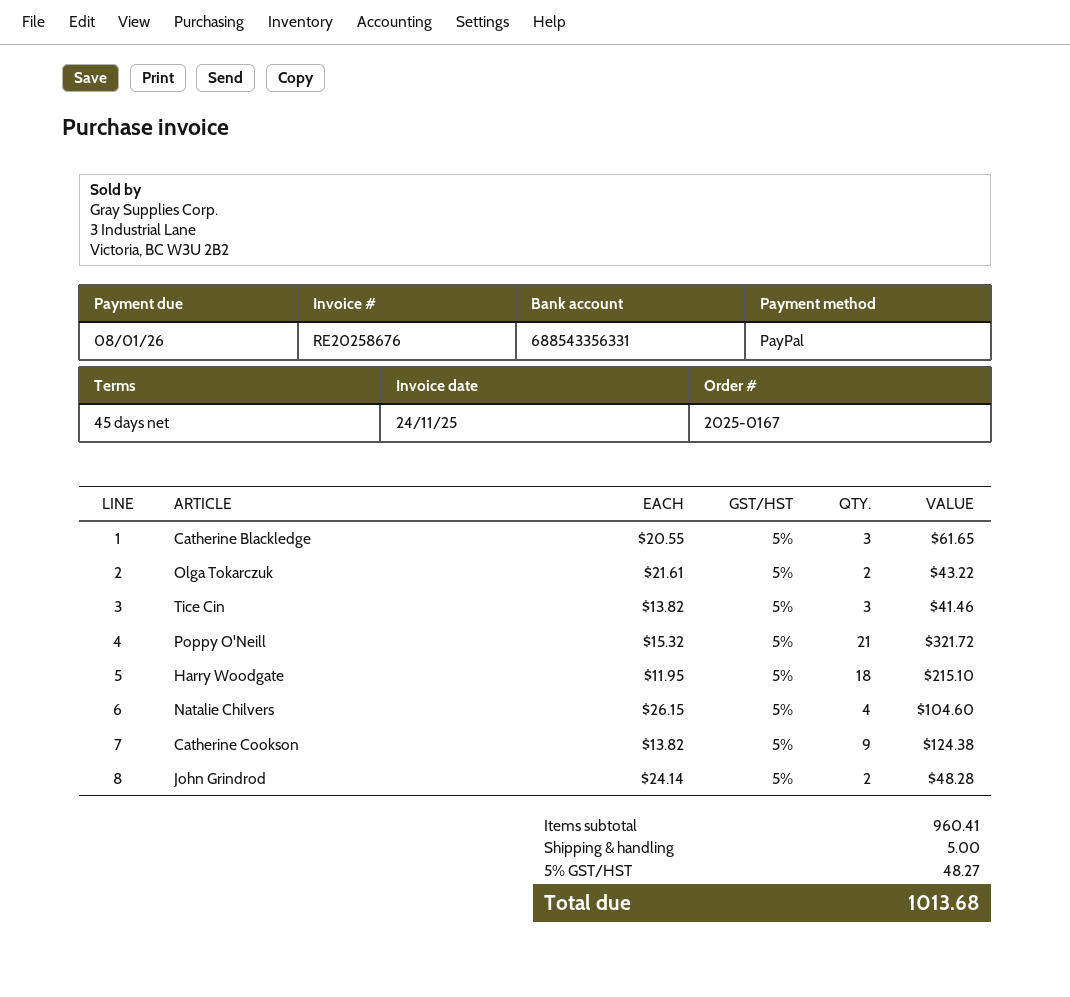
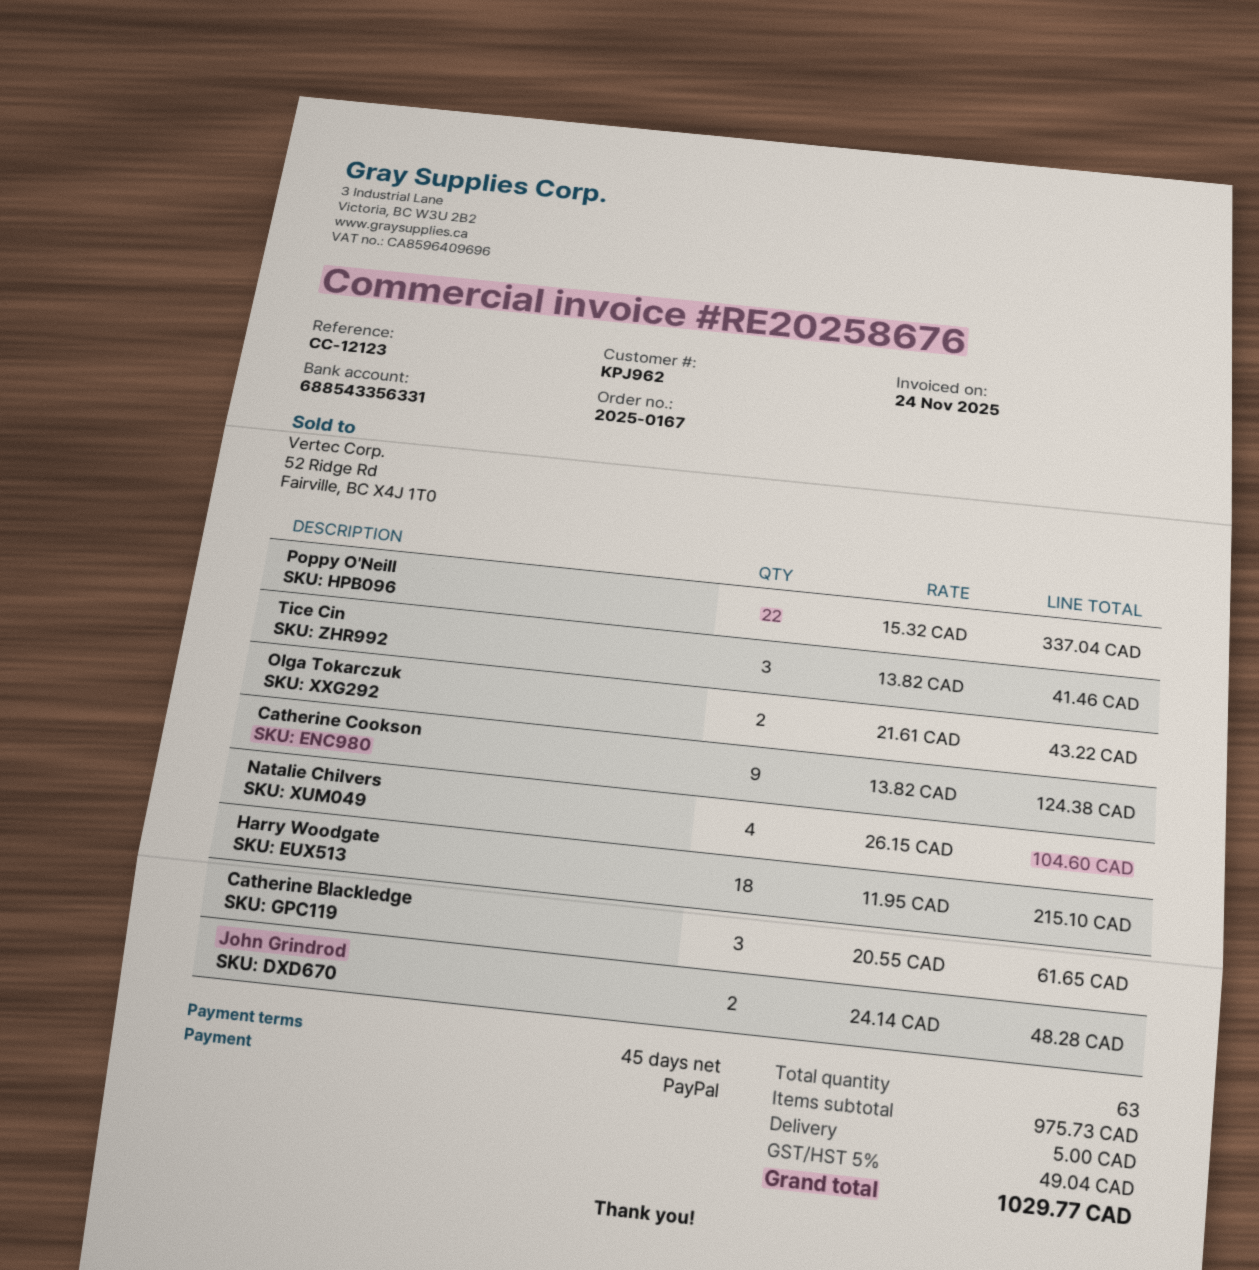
Poppy O'Neill: 21 x 15.32 = 321.72 -> 22 x 15.32 = 337.04
subtotal: 960.41 -> 975.73
tax: 5% = 48.27 -> 5% = 49.04
total: 1013.68 -> 1029.77

